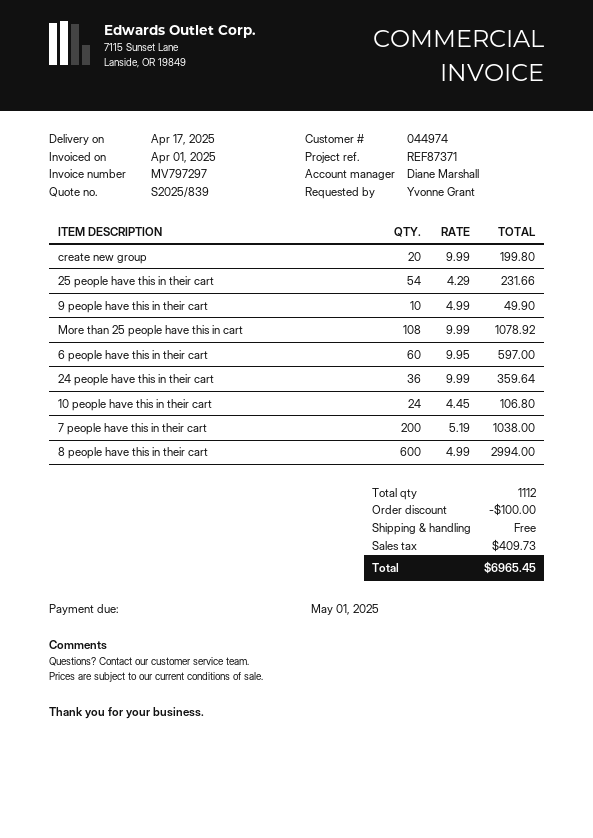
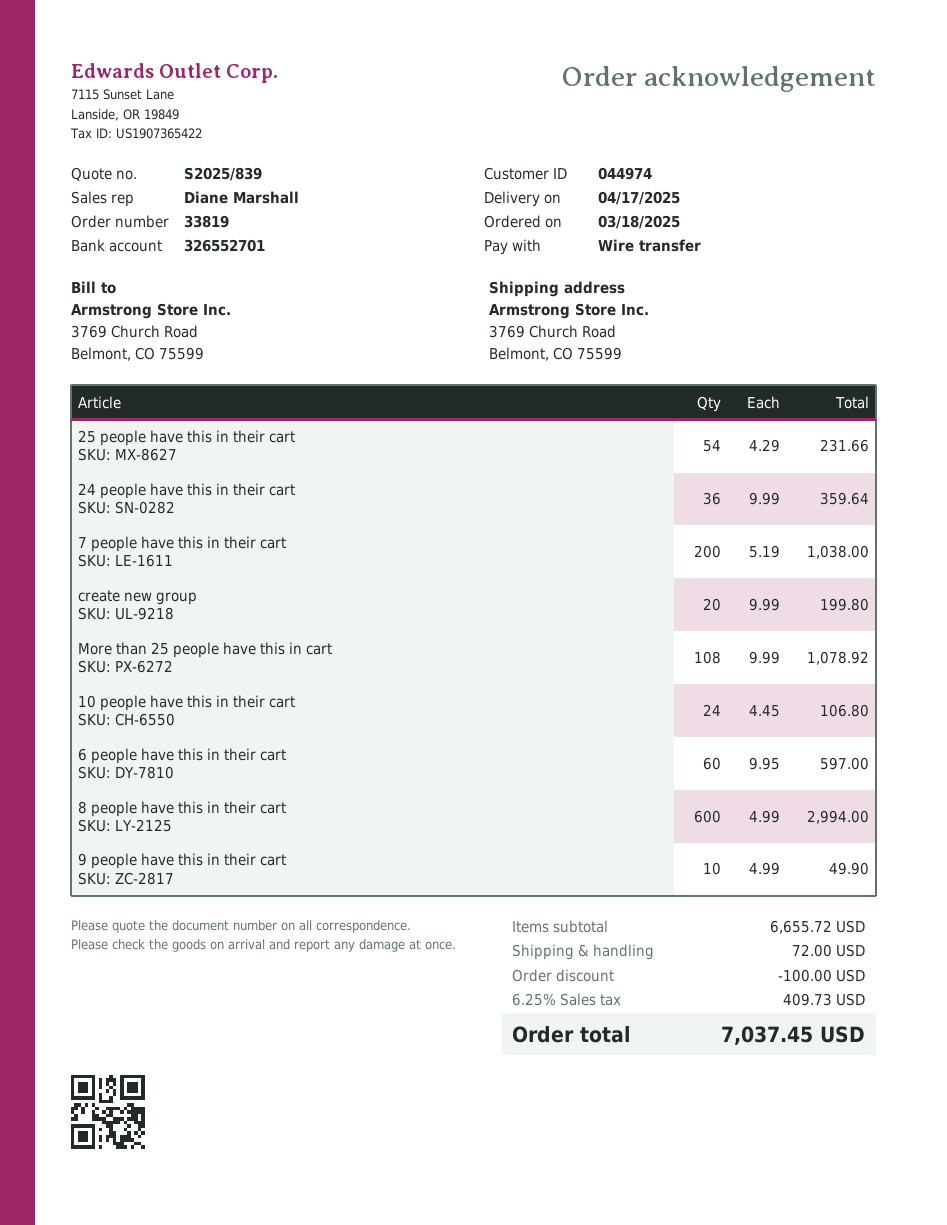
shipping: 0.00 -> 72.00
total: 6965.45 -> 7037.45

